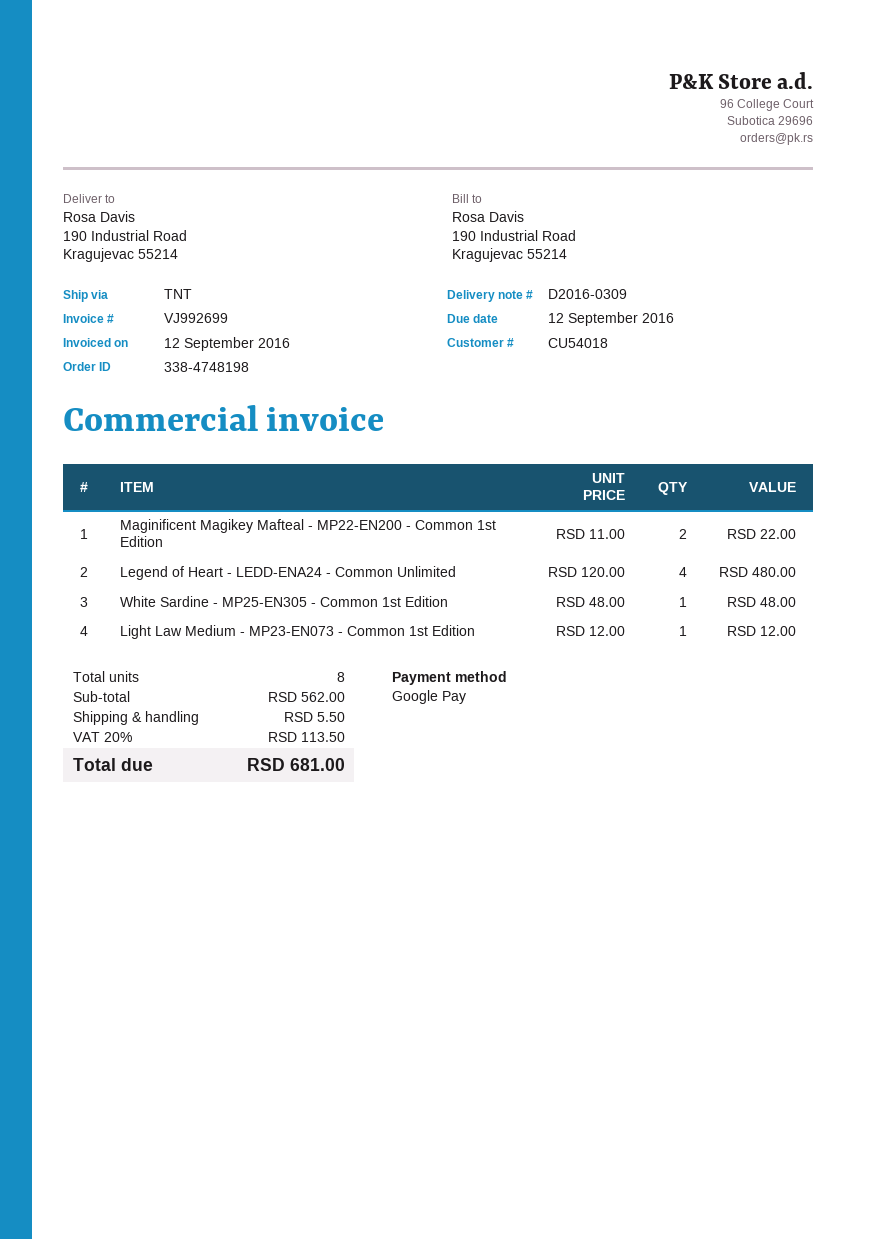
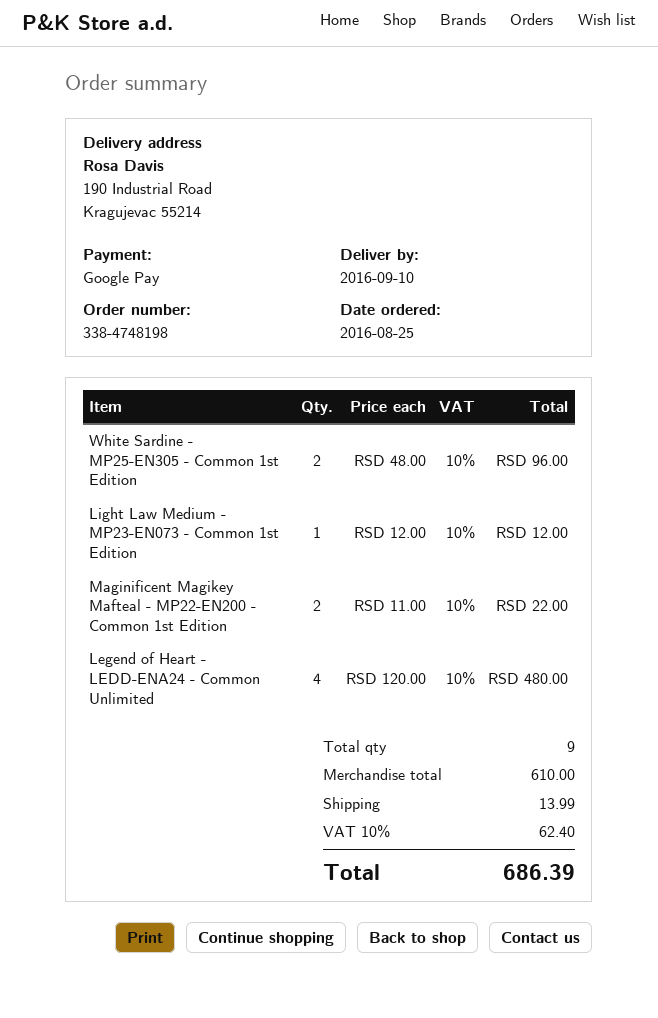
White Sardine - MP25-EN305 - Common 1st Edition: 1 x 48.00 = 48.00 -> 2 x 48.00 = 96.00
total quantity: 8 -> 9
subtotal: 562.00 -> 610.00
shipping: 5.50 -> 13.99
tax: 20% = 113.50 -> 10% = 62.40
total: 681.00 -> 686.39

